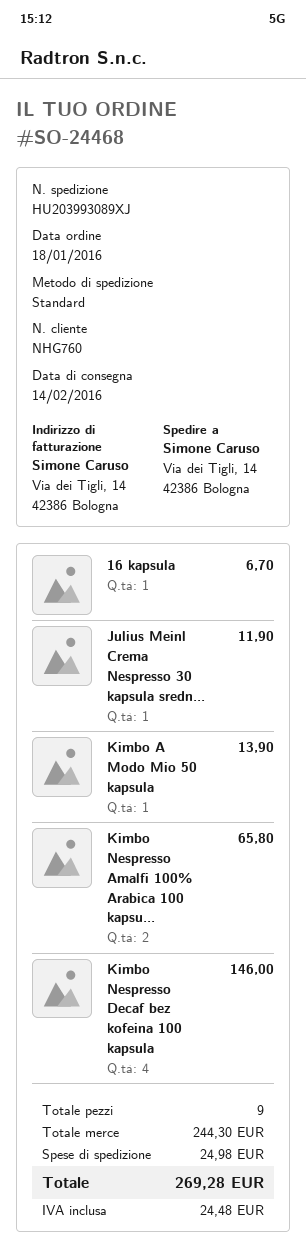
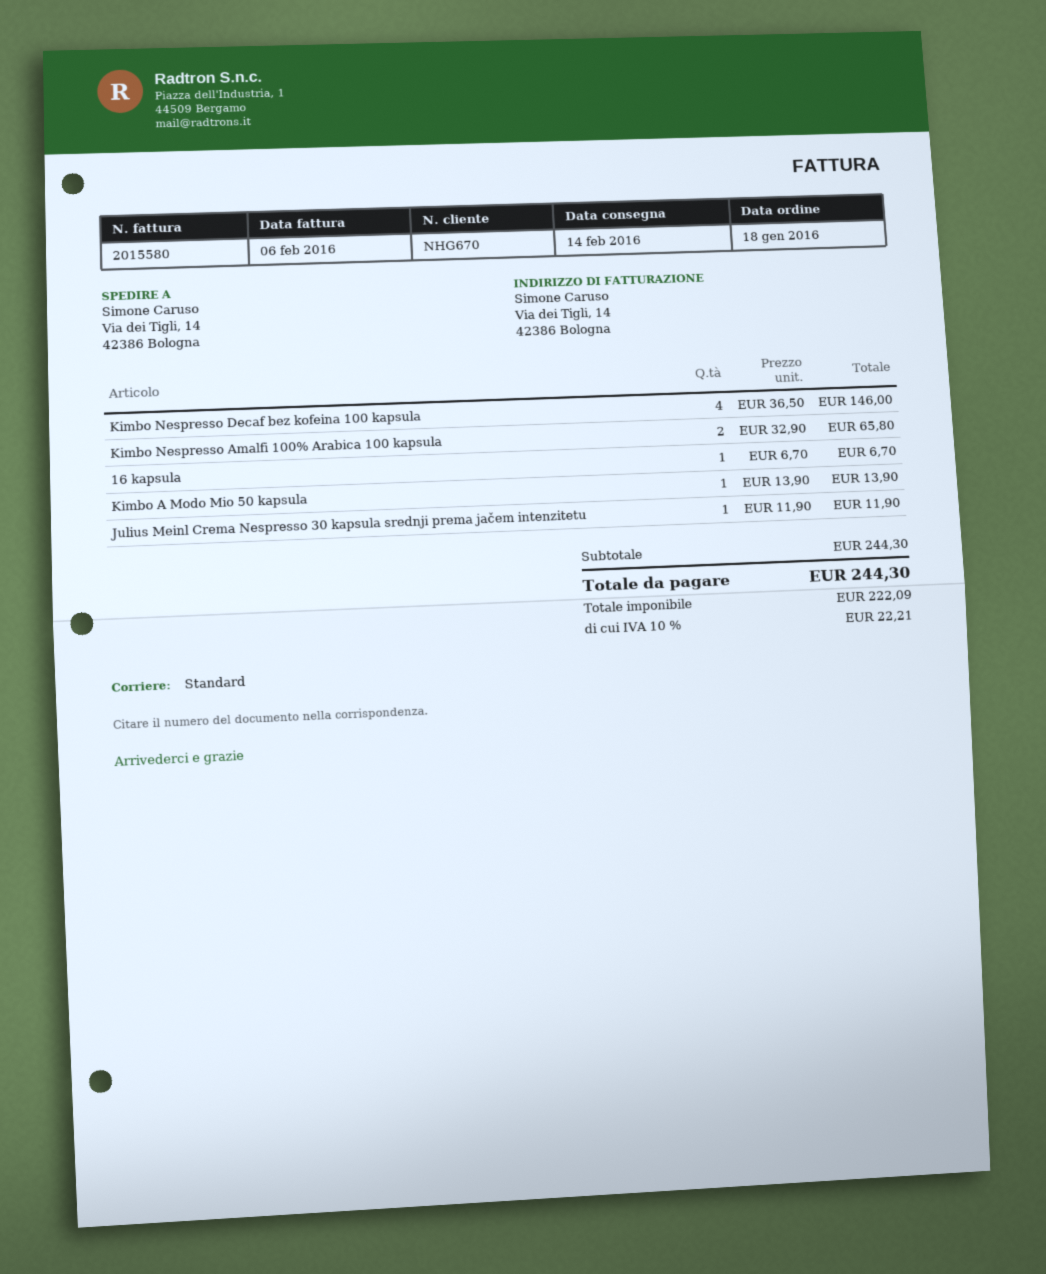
customer number: NHG760 -> NHG670
shipping: 24.98 -> none
tax: 24.48 -> 22.21
total: 269.28 -> 244.30

